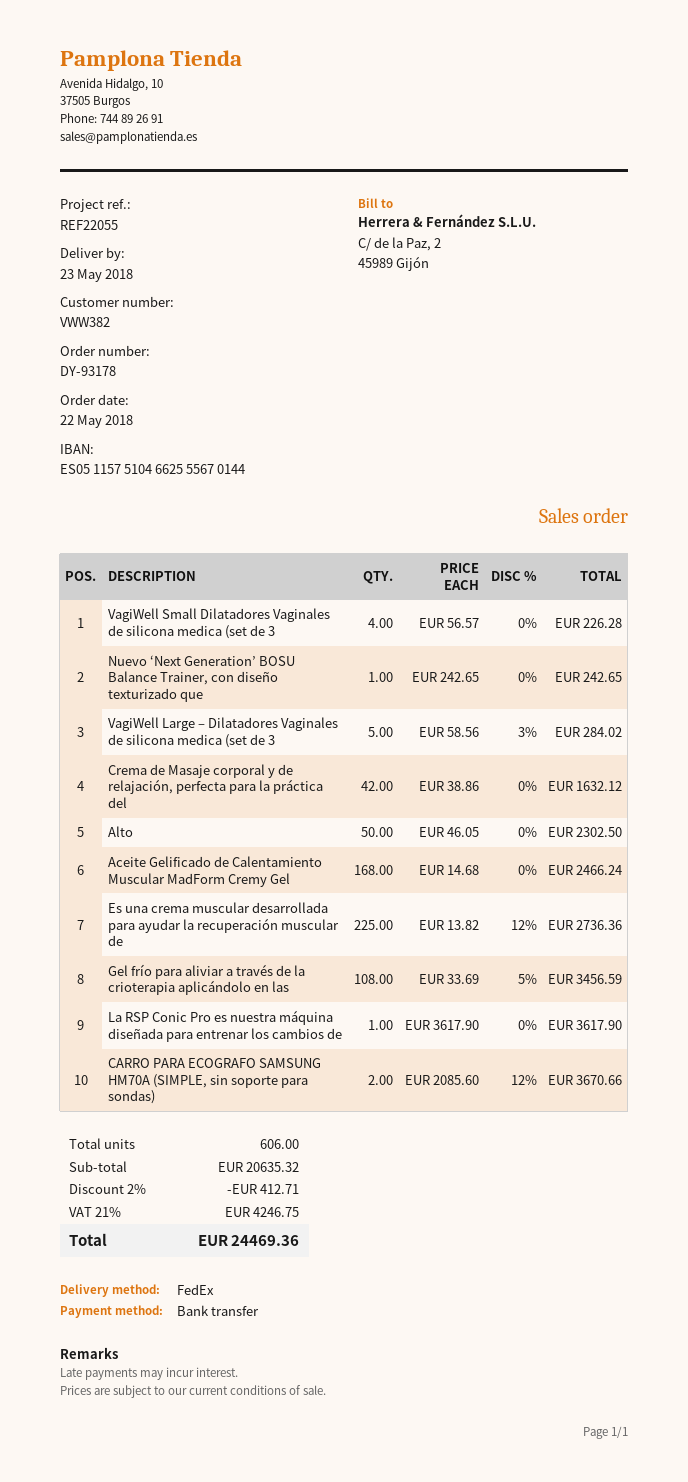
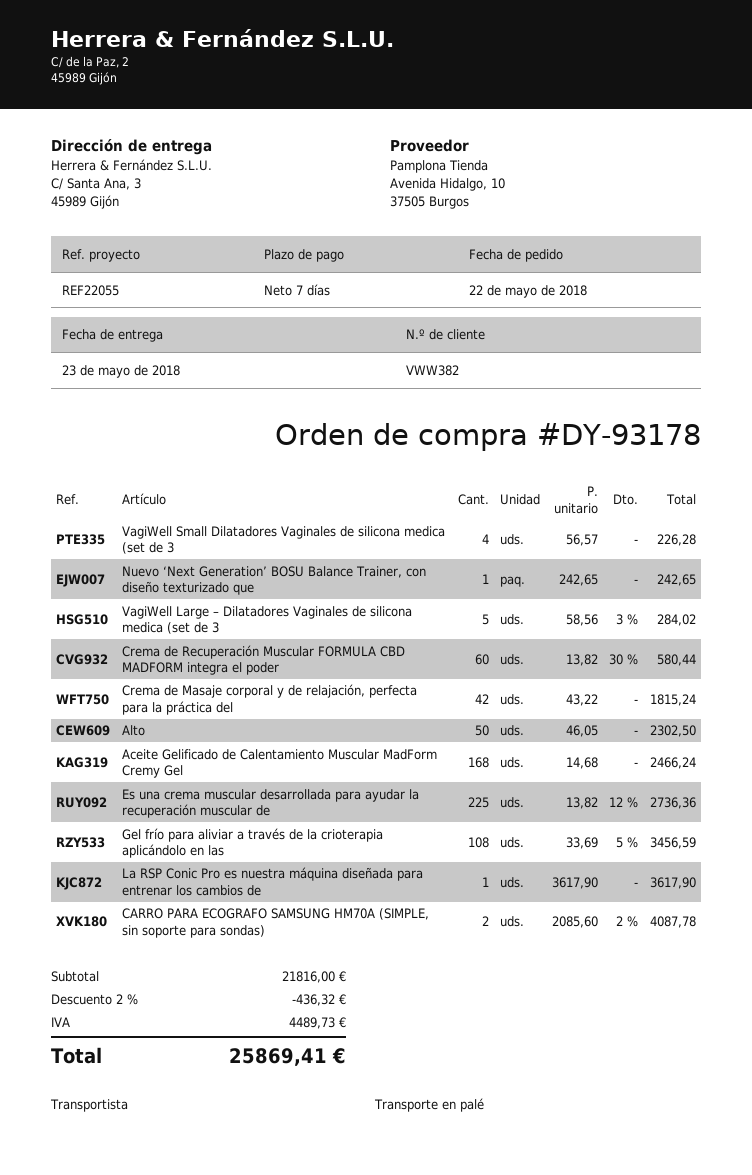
shipping method: FedEx -> pallet freight
Crema de Masaje corporal y de relajación, perfecta para la práctica del: 42 x 38.86 = 1632.12 -> 42 x 43.22 = 1815.24
CARRO PARA ECOGRAFO SAMSUNG HM70A (SIMPLE, sin soporte para sondas): 2 x 2085.60 - 12% = 3670.66 -> 2 x 2085.60 - 2% = 4087.78
Crema de Recuperación Muscular FORMULA CBD MADFORM integra el poder: none -> 60 x 13.82 - 30% = 580.44
subtotal: 20635.32 -> 21816.00
discount: 2% = 412.71 -> 2% = 436.32
tax: 4246.75 -> 4489.73
total: 24469.36 -> 25869.41

